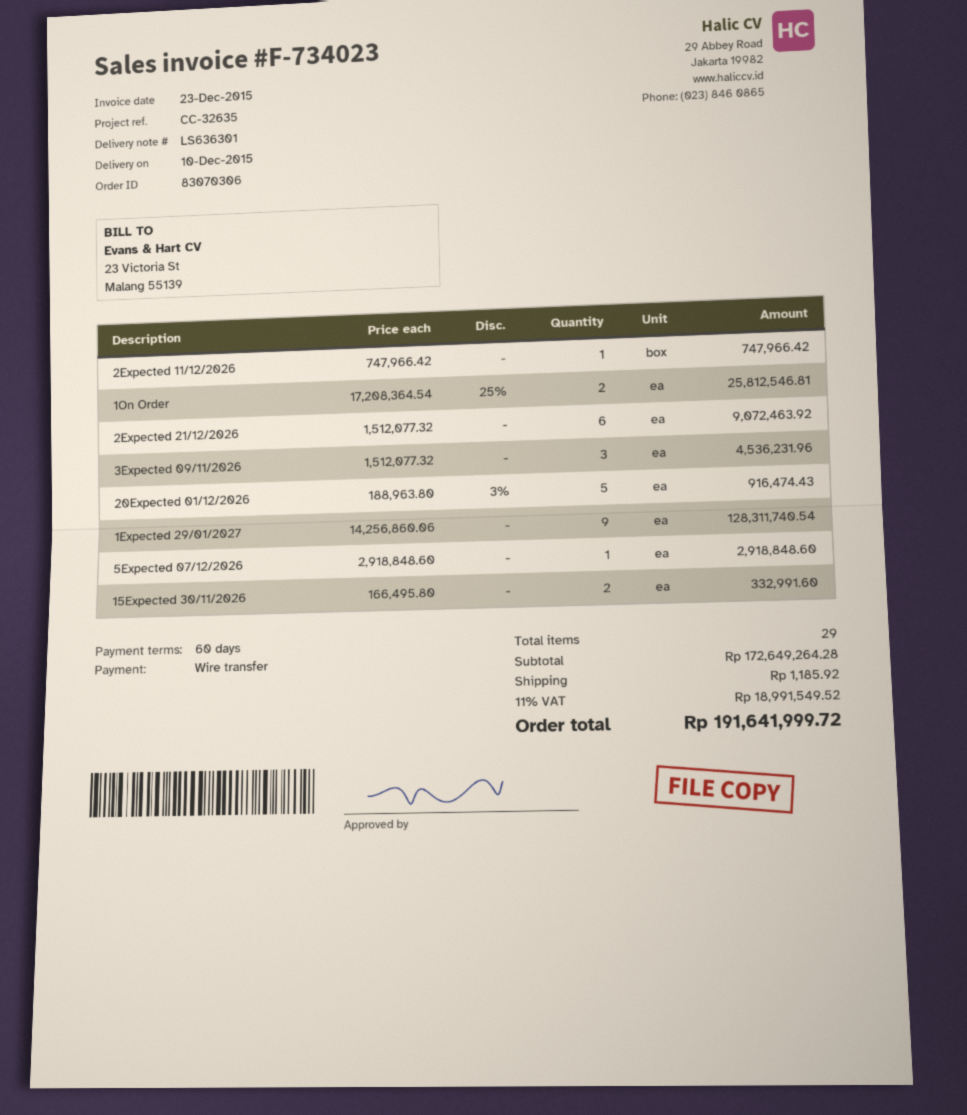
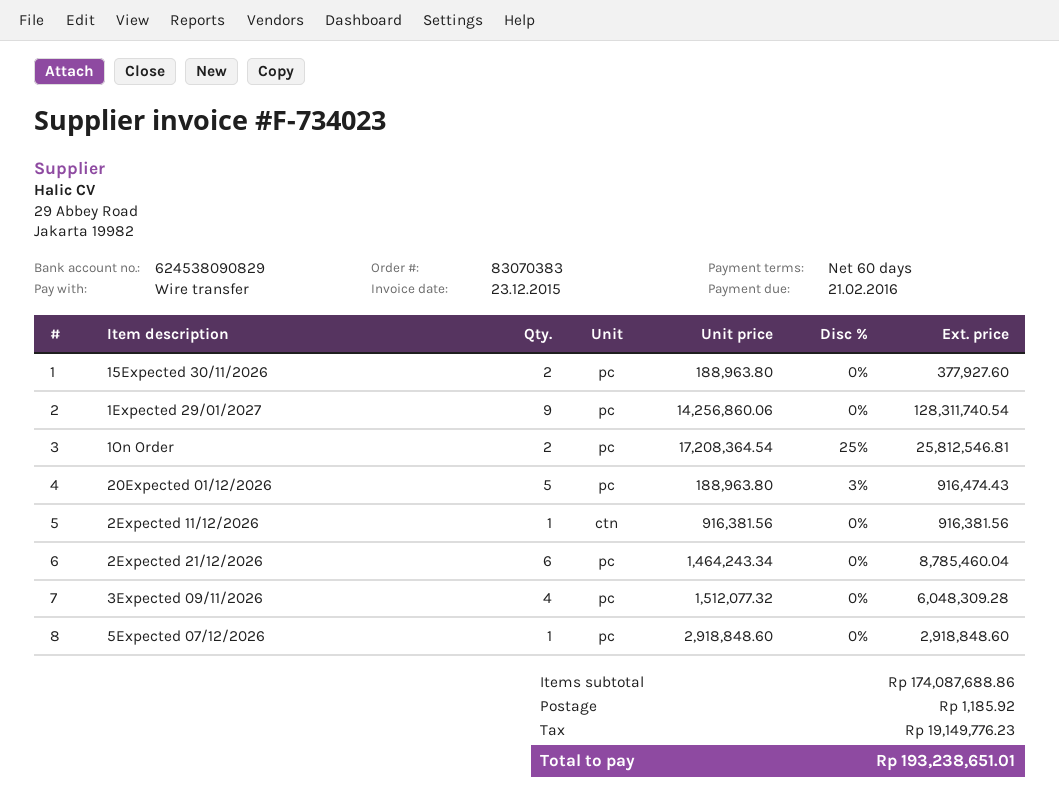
order number: 83070306 -> 83070383
2Expected 11/12/2026: 1 x 747966.42 = 747966.42 -> 1 x 916381.56 = 916381.56
2Expected 21/12/2026: 6 x 1512077.32 = 9072463.92 -> 6 x 1464243.34 = 8785460.04
3Expected 09/11/2026: 3 x 1512077.32 = 4536231.96 -> 4 x 1512077.32 = 6048309.28
15Expected 30/11/2026: 2 x 166495.80 = 332991.60 -> 2 x 188963.80 = 377927.60
subtotal: 172649264.28 -> 174087688.86
tax: 18991549.52 -> 19149776.23
total: 191641999.72 -> 193238651.01

